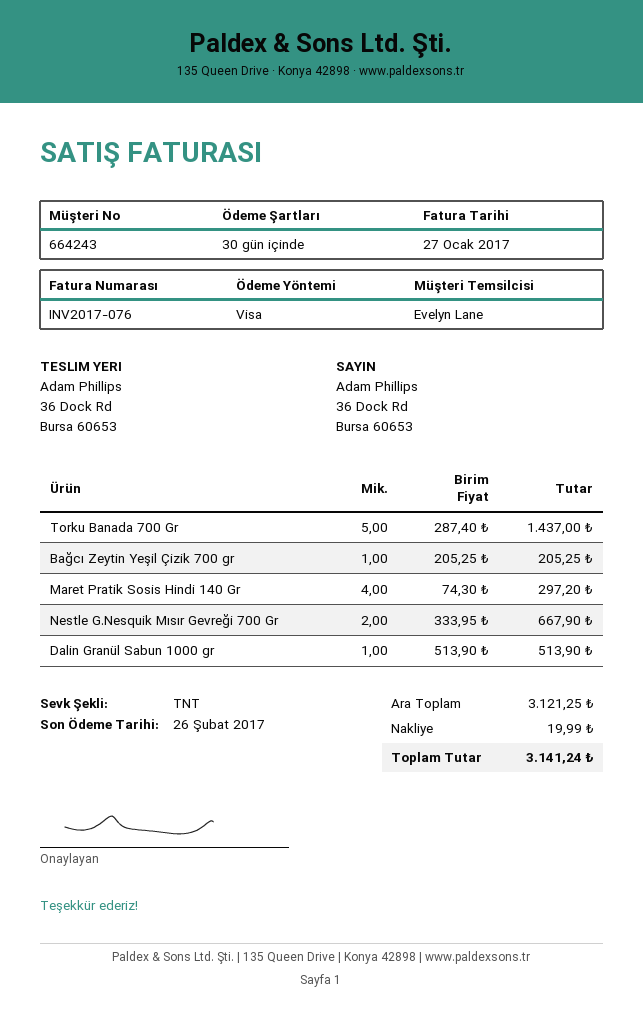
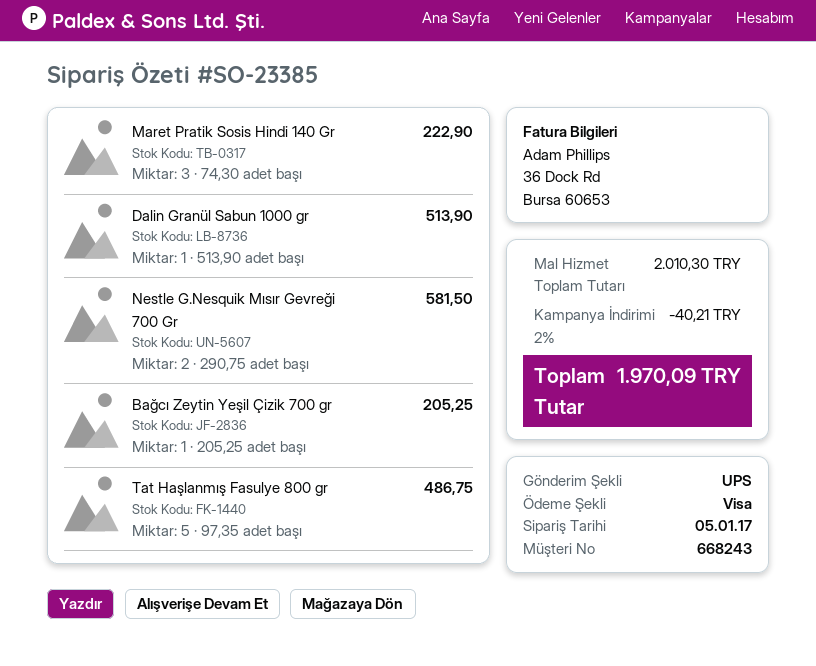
customer number: 664243 -> 668243
shipping method: TNT -> UPS
Torku Banada 700 Gr: 5 x 287.40 = 1437.00 -> none
Maret Pratik Sosis Hindi 140 Gr: 4 x 74.30 = 297.20 -> 3 x 74.30 = 222.90
Nestle G.Nesquik Mısır Gevreği 700 Gr: 2 x 333.95 = 667.90 -> 2 x 290.75 = 581.50
Tat Haşlanmış Fasulye 800 gr: none -> 5 x 97.35 = 486.75
subtotal: 3121.25 -> 2010.30
discount: none -> 2% = 40.21
shipping: 19.99 -> none
total: 3141.24 -> 1970.09

